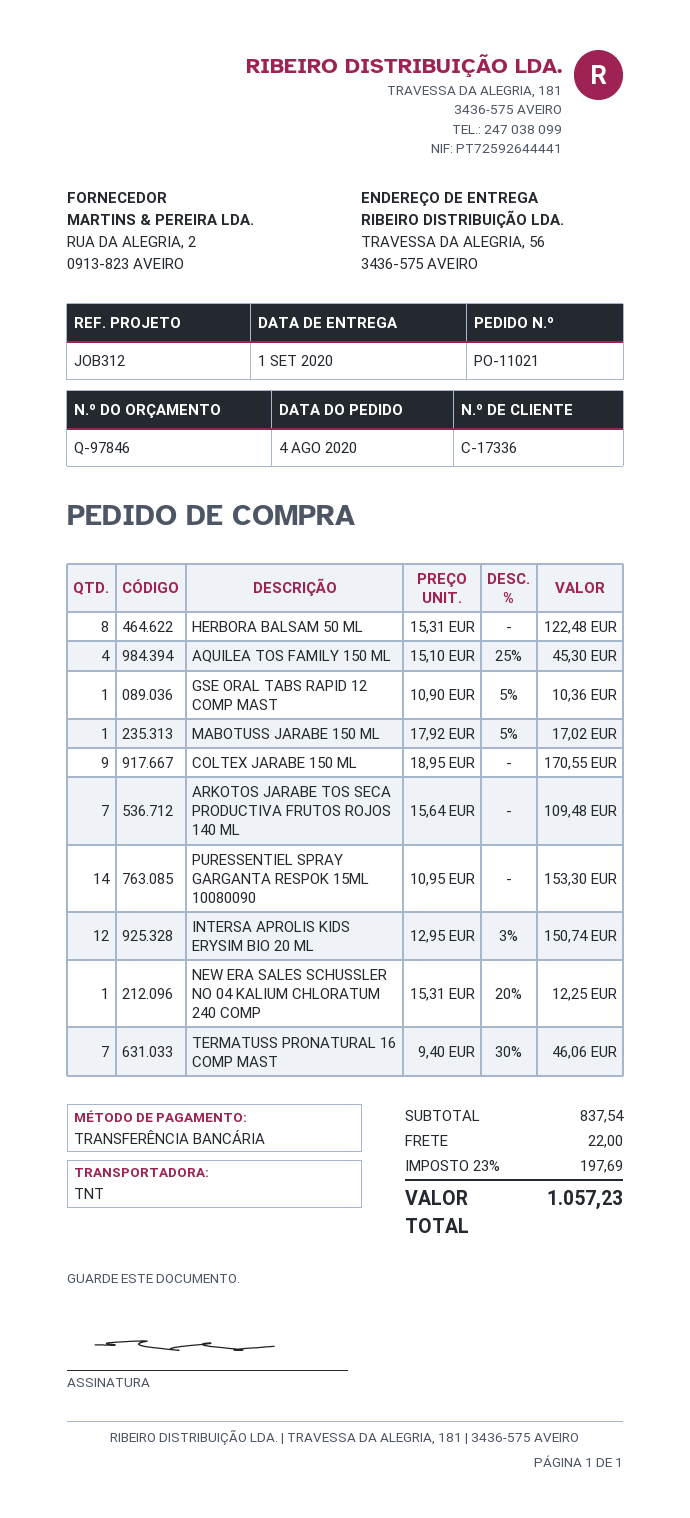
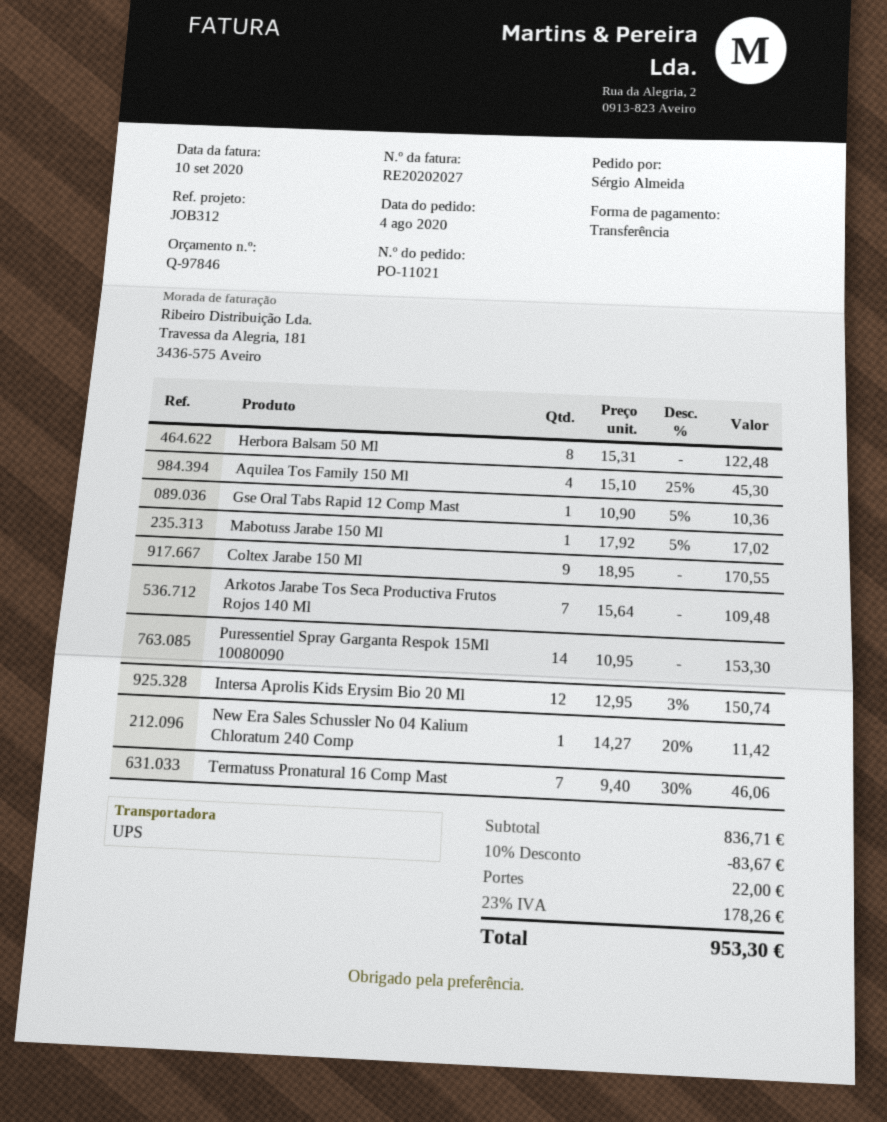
shipping method: TNT -> UPS
NEW ERA SALES SCHUSSLER NO 04 KALIUM CHLORATUM 240 COMP: 1 x 15.31 - 20% = 12.25 -> 1 x 14.27 - 20% = 11.42
subtotal: 837.54 -> 836.71
discount: none -> 10% = 83.67
tax: 23% = 197.69 -> 23% = 178.26
total: 1057.23 -> 953.30

